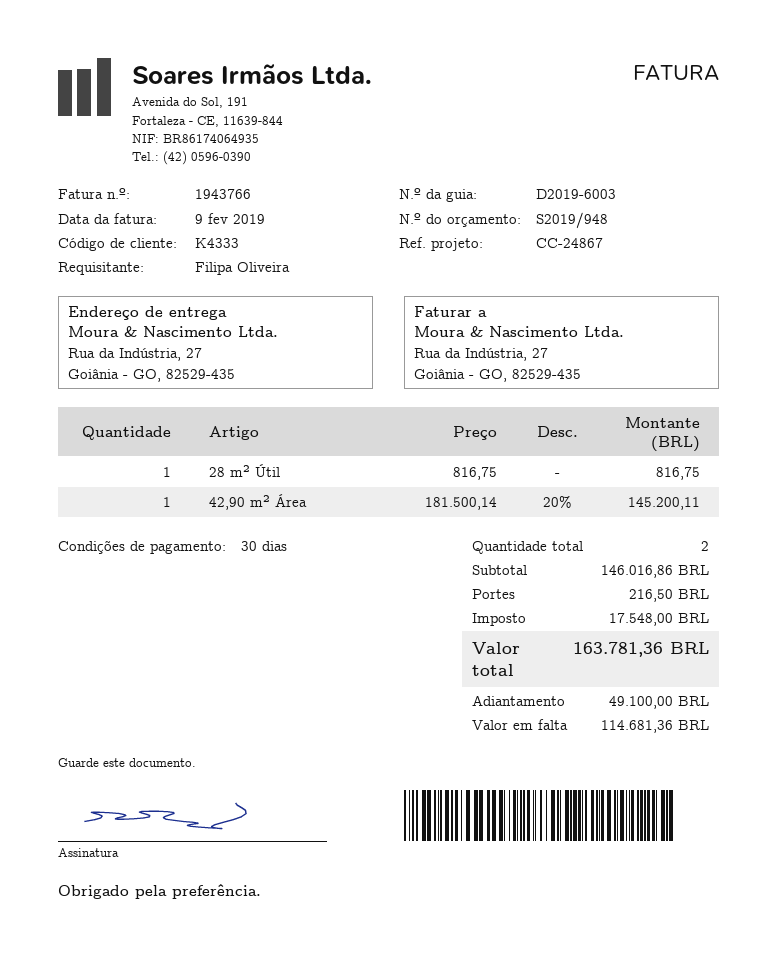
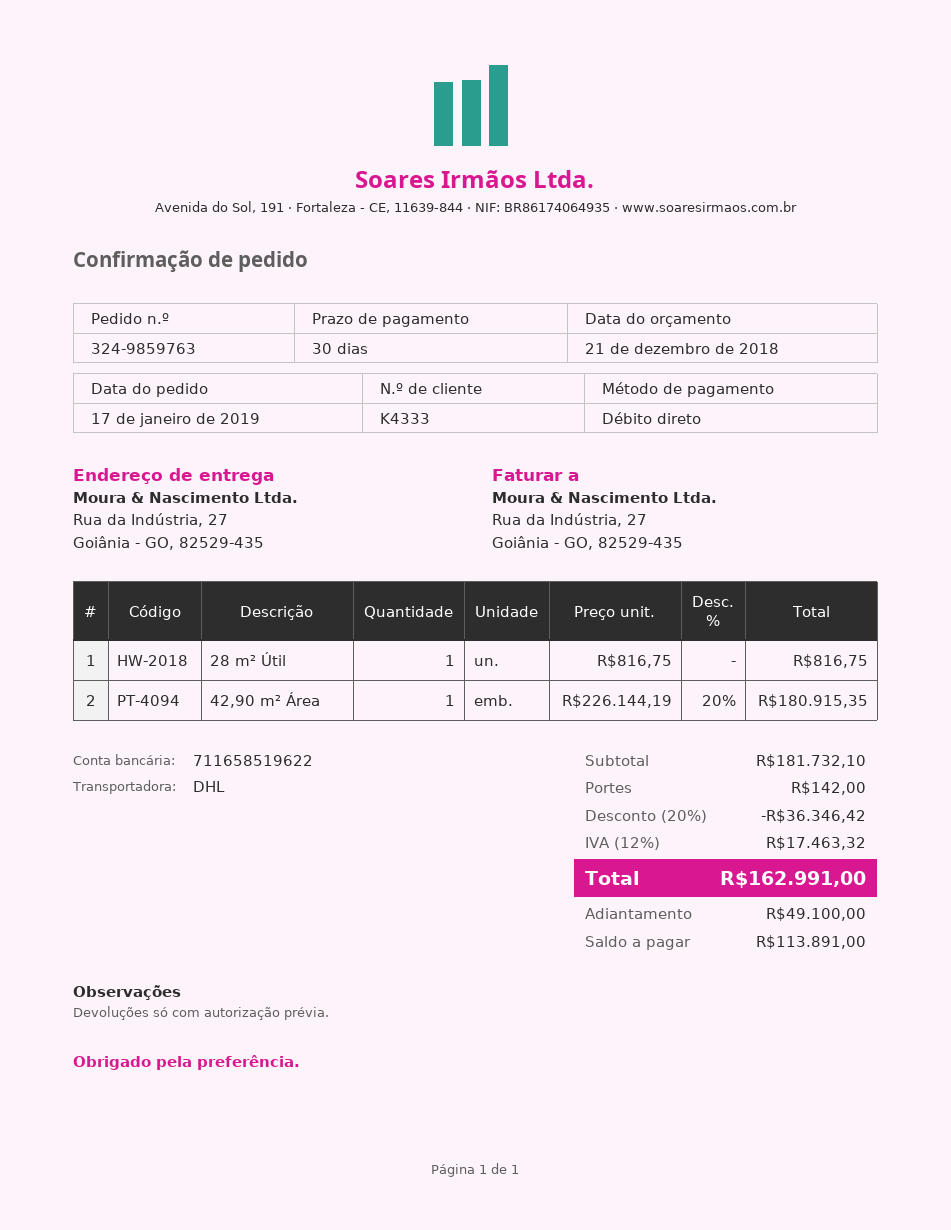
42,90 m² Área: 1 x 181500.14 - 20% = 145200.11 -> 1 x 226144.19 - 20% = 180915.35
subtotal: 146016.86 -> 181732.10
discount: none -> 20% = 36346.42
shipping: 216.50 -> 142.00
tax: 17548.00 -> 17463.32
total: 163781.36 -> 162991.00
balance: 114681.36 -> 113891.00

